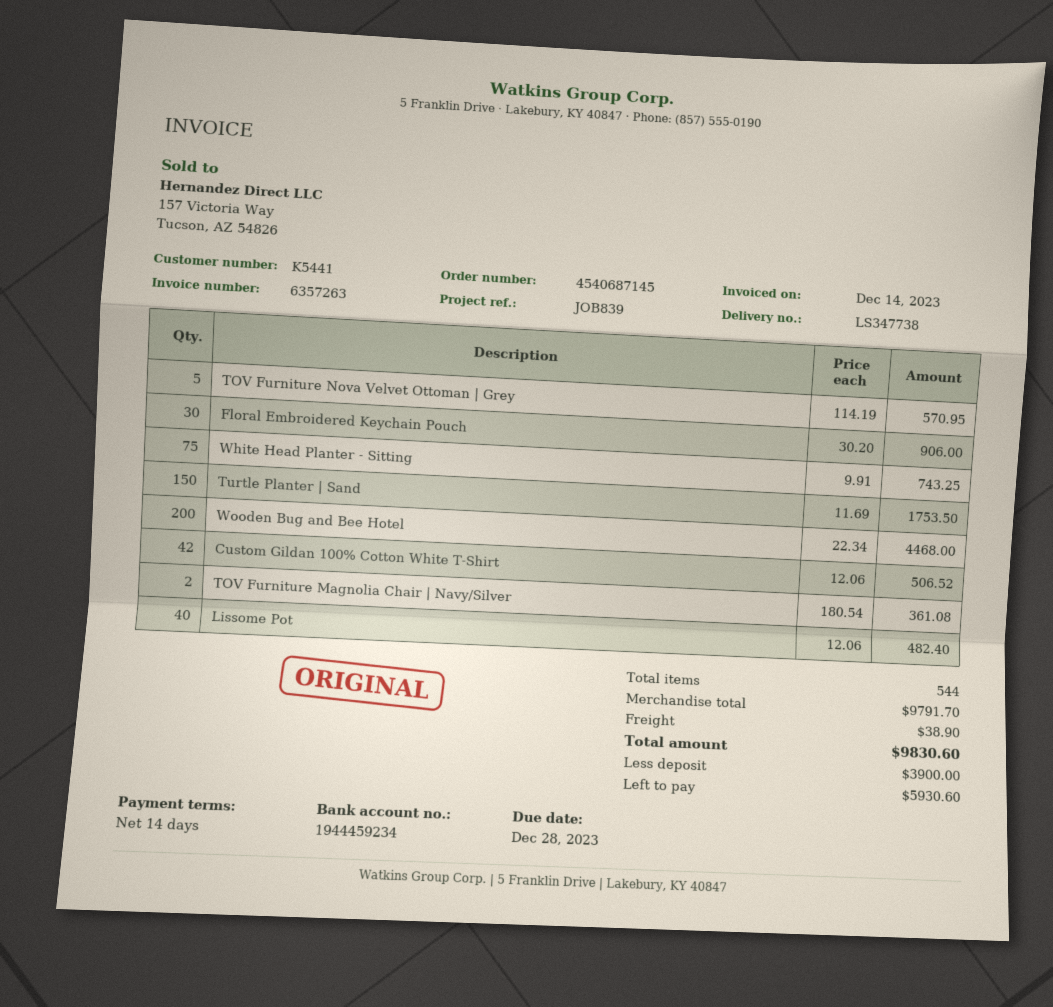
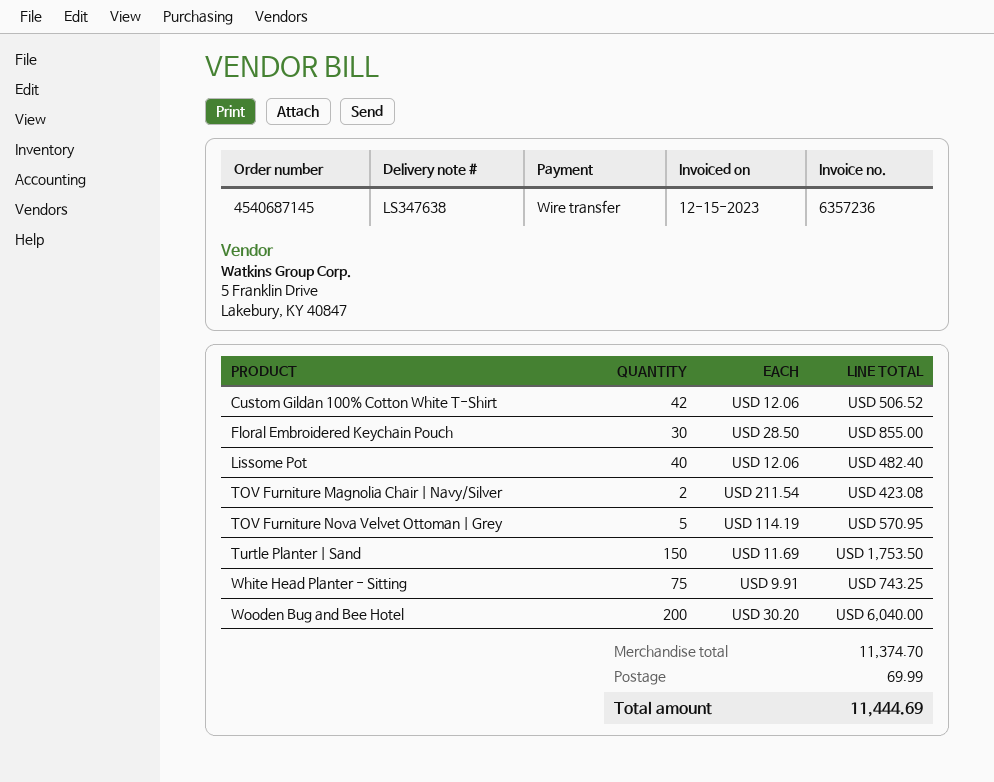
delivery note number: LS347738 -> LS347638
invoice number: 6357263 -> 6357236
invoice date: 2023-12-14 -> 2023-12-15
Floral Embroidered Keychain Pouch: 30 x 30.20 = 906.00 -> 30 x 28.50 = 855.00
Wooden Bug and Bee Hotel: 200 x 22.34 = 4468.00 -> 200 x 30.20 = 6040.00
TOV Furniture Magnolia Chair | Navy/Silver: 2 x 180.54 = 361.08 -> 2 x 211.54 = 423.08
subtotal: 9791.70 -> 11374.70
shipping: 38.90 -> 69.99
total: 9830.60 -> 11444.69

